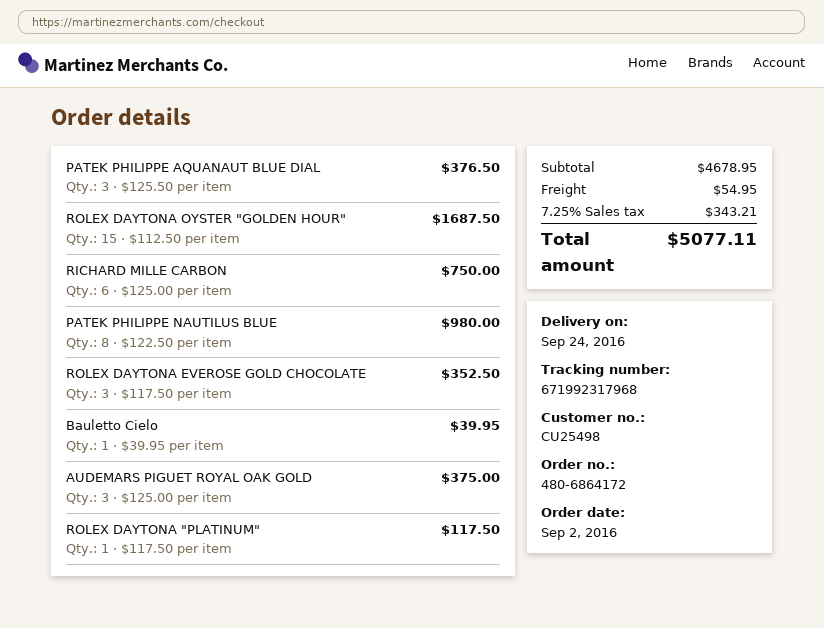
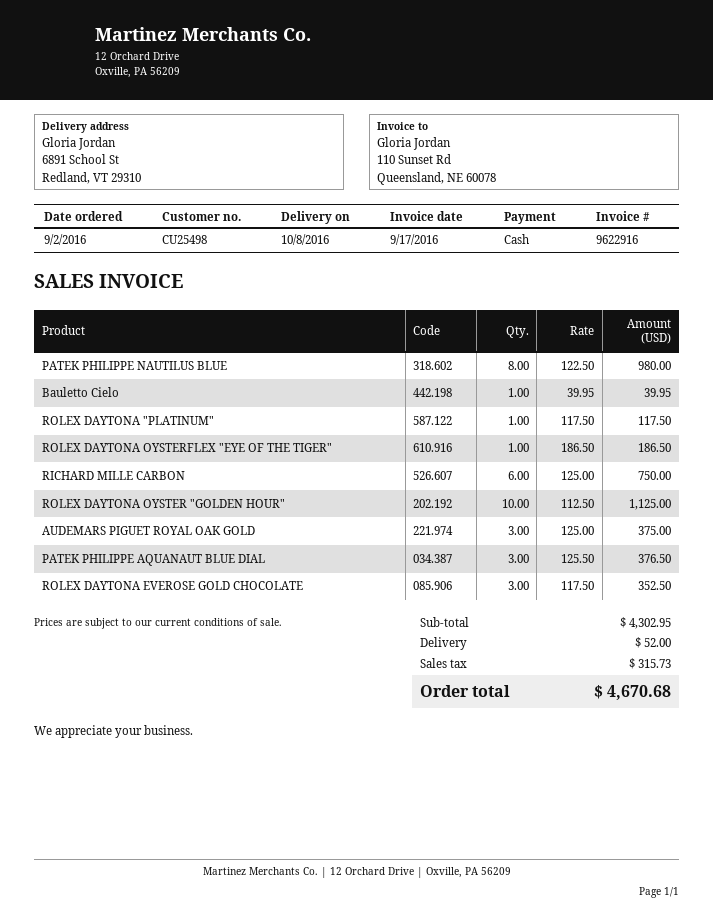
delivery date: 2016-09-24 -> 2016-10-08
ROLEX DAYTONA OYSTER "GOLDEN HOUR": 15 x 112.50 = 1687.50 -> 10 x 112.50 = 1125.00
ROLEX DAYTONA OYSTERFLEX "EYE OF THE TIGER": none -> 1 x 186.50 = 186.50
subtotal: 4678.95 -> 4302.95
shipping: 54.95 -> 52.00
tax: 343.21 -> 315.73
total: 5077.11 -> 4670.68

